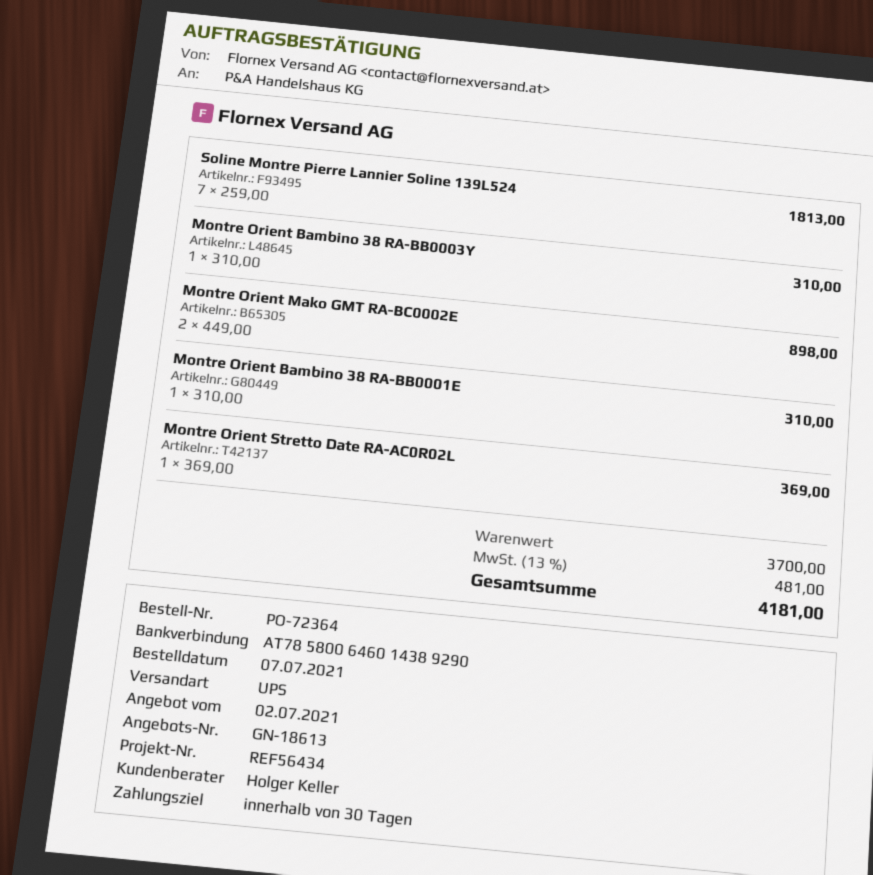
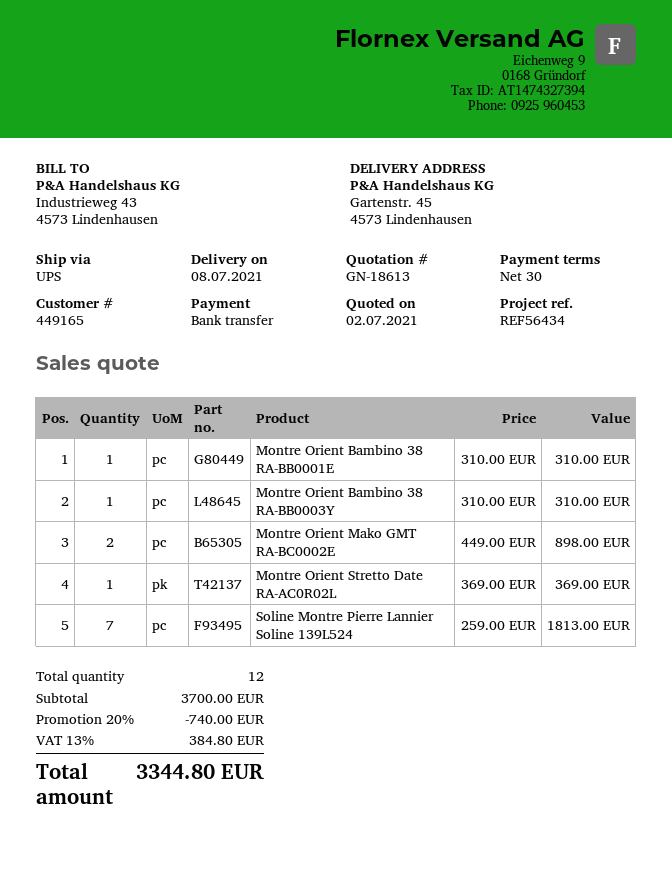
discount: none -> 20% = 740.00
tax: 13% = 481.00 -> 13% = 384.80
total: 4181.00 -> 3344.80

